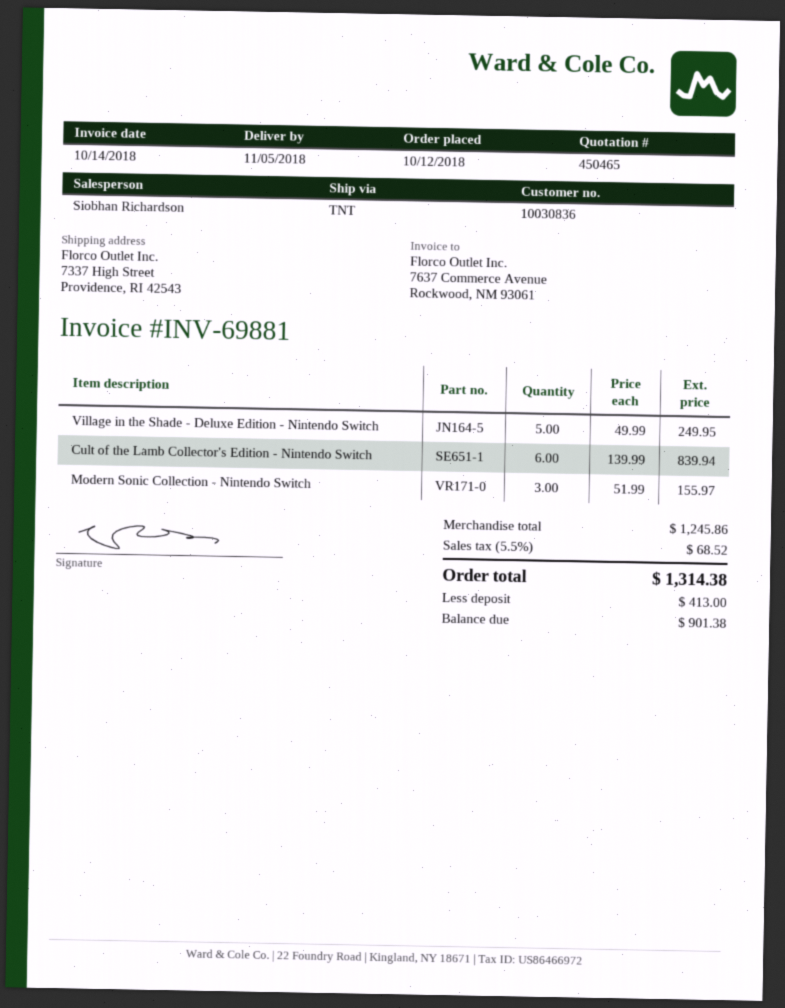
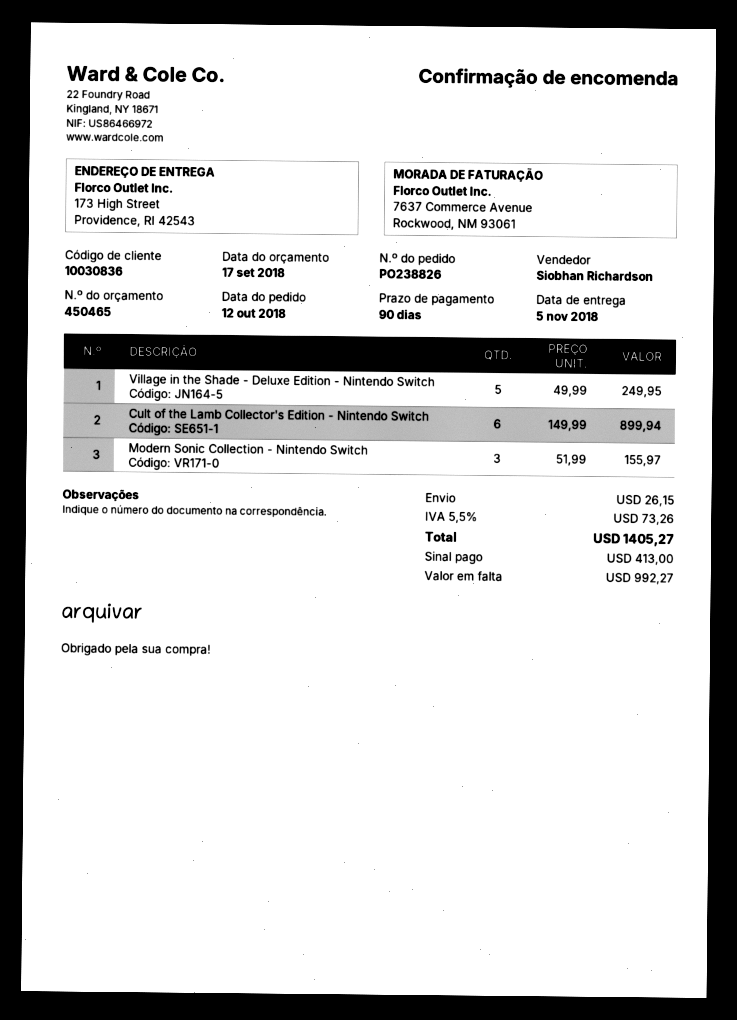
ship to: 7337 High Street, Providence, RI 42543 -> 173 High Street, Providence, RI 42543
Cult of the Lamb Collector's Edition - Nintendo Switch: 6 x 139.99 = 839.94 -> 6 x 149.99 = 899.94
shipping: none -> 26.15
tax: 5.5% = 68.52 -> 5.5% = 73.26
total: 1314.38 -> 1405.27
balance: 901.38 -> 992.27

